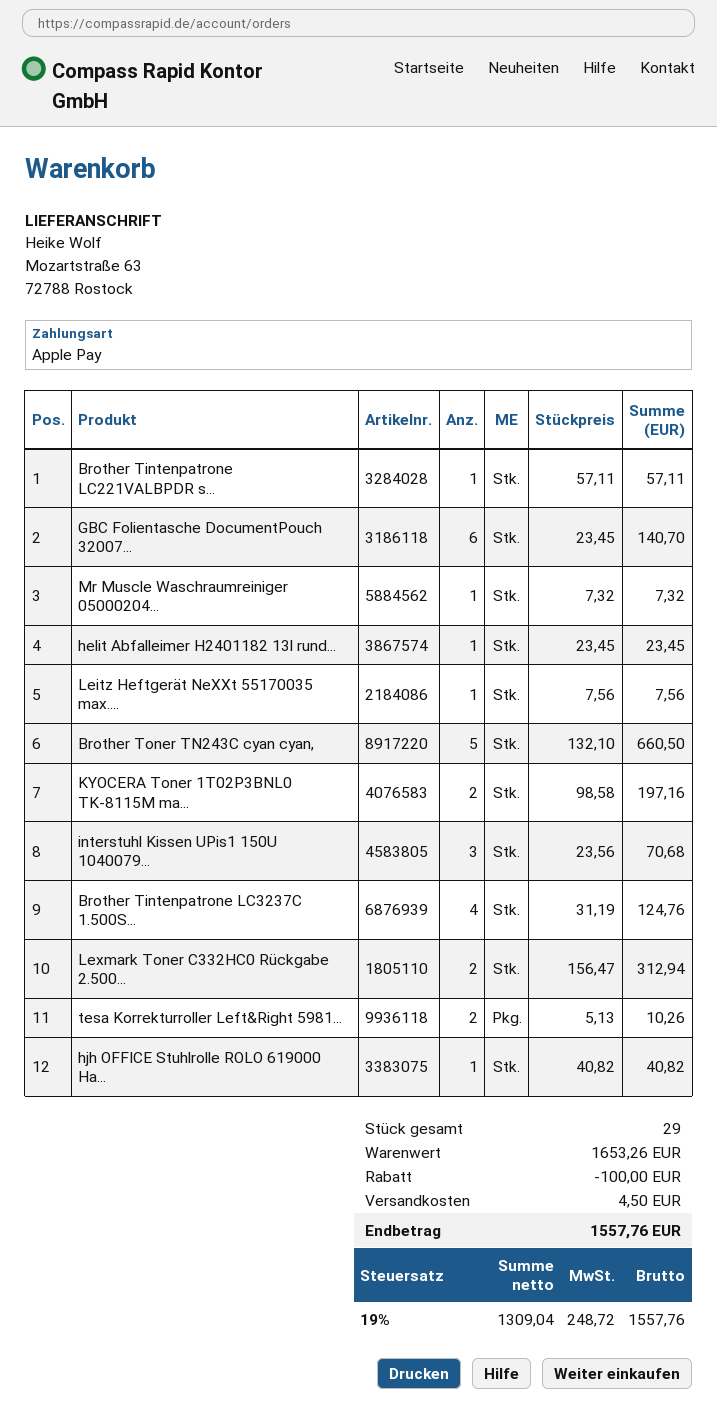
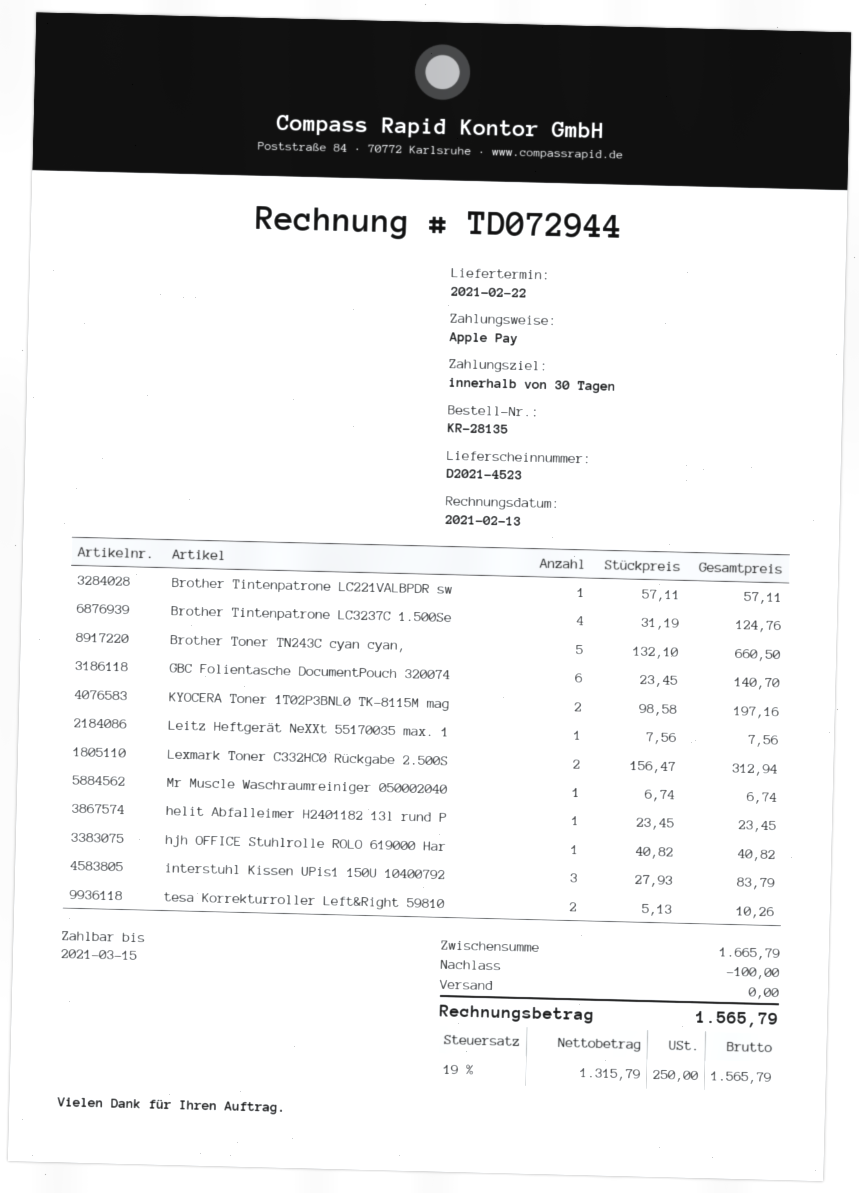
Mr Muscle Waschraumreiniger 05000204...: 1 x 7.32 = 7.32 -> 1 x 6.74 = 6.74
interstuhl Kissen UPis1 150U 1040079...: 3 x 23.56 = 70.68 -> 3 x 27.93 = 83.79
subtotal: 1653.26 -> 1665.79
shipping: 4.50 -> 0.00
net: 1309.04 -> 1315.79
tax: 19% = 248.72 -> 19% = 250.00
total: 1557.76 -> 1565.79

